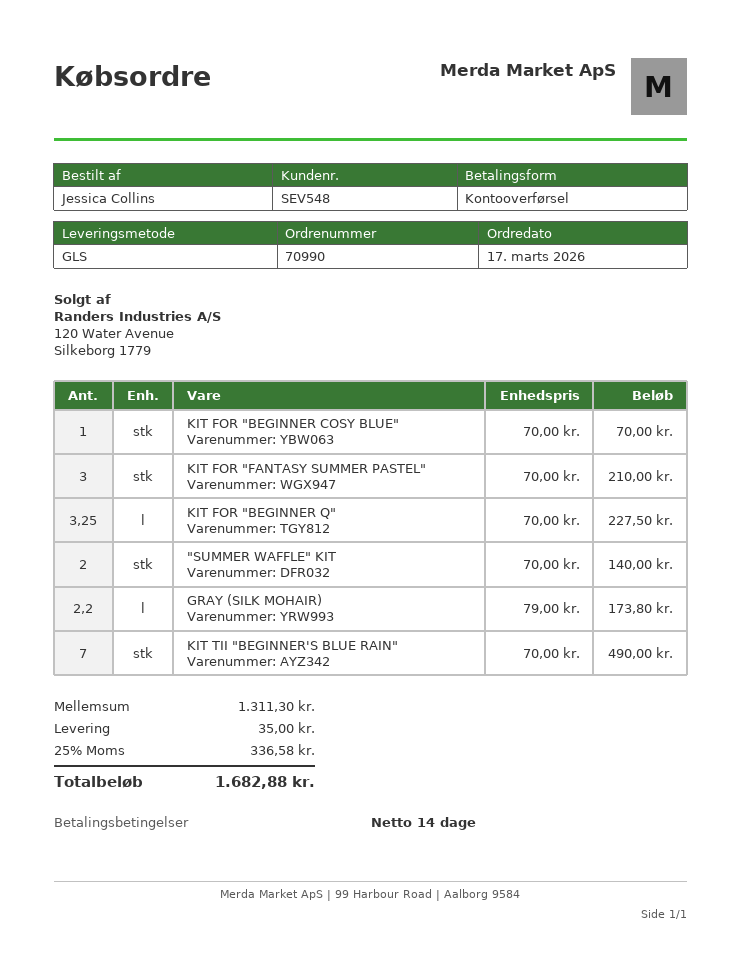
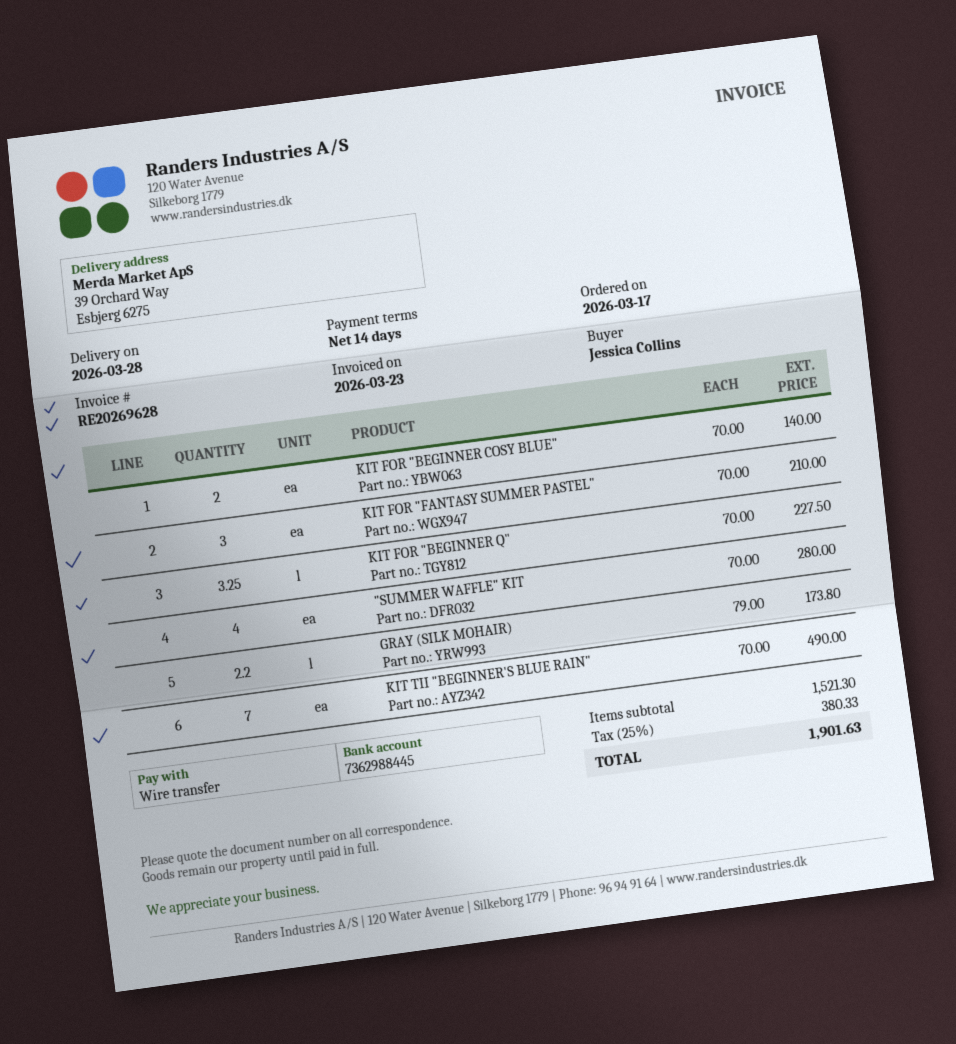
KIT FOR "BEGINNER COSY BLUE": 1 x 70.00 = 70.00 -> 2 x 70.00 = 140.00
"SUMMER WAFFLE" KIT: 2 x 70.00 = 140.00 -> 4 x 70.00 = 280.00
subtotal: 1311.30 -> 1521.30
shipping: 35.00 -> none
tax: 25% = 336.58 -> 25% = 380.33
total: 1682.88 -> 1901.63

